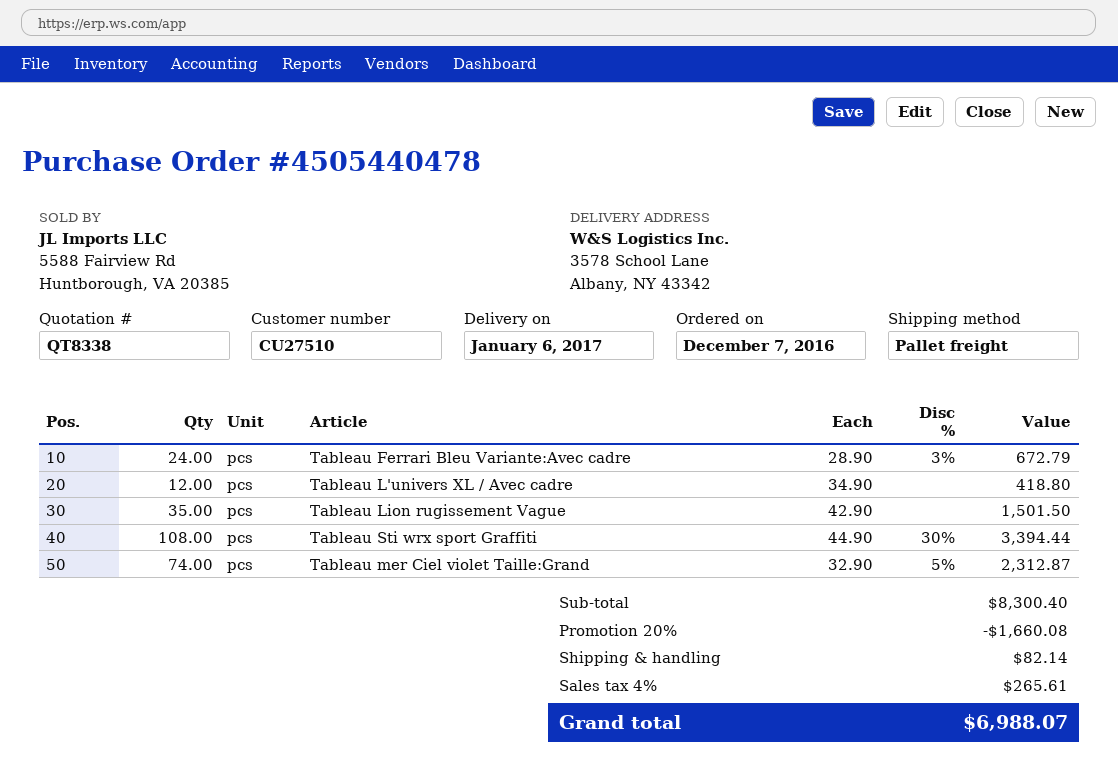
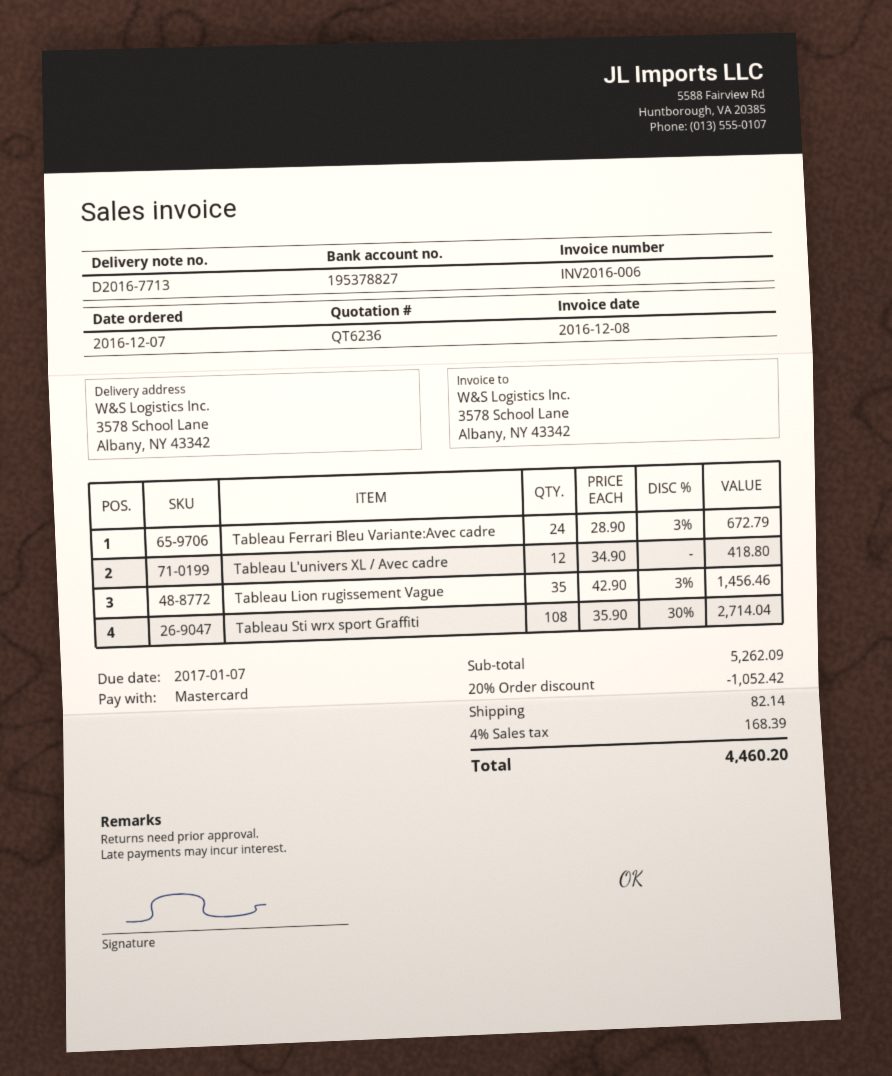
quote number: QT8338 -> QT6236
Tableau Lion rugissement Vague: 35 x 42.90 = 1501.50 -> 35 x 42.90 - 3% = 1456.46
Tableau Sti wrx sport Graffiti: 108 x 44.90 - 30% = 3394.44 -> 108 x 35.90 - 30% = 2714.04
Tableau mer Ciel violet Taille:Grand: 74 x 32.90 - 5% = 2312.87 -> none
subtotal: 8300.40 -> 5262.09
discount: 20% = 1660.08 -> 20% = 1052.42
tax: 4% = 265.61 -> 4% = 168.39
total: 6988.07 -> 4460.20

